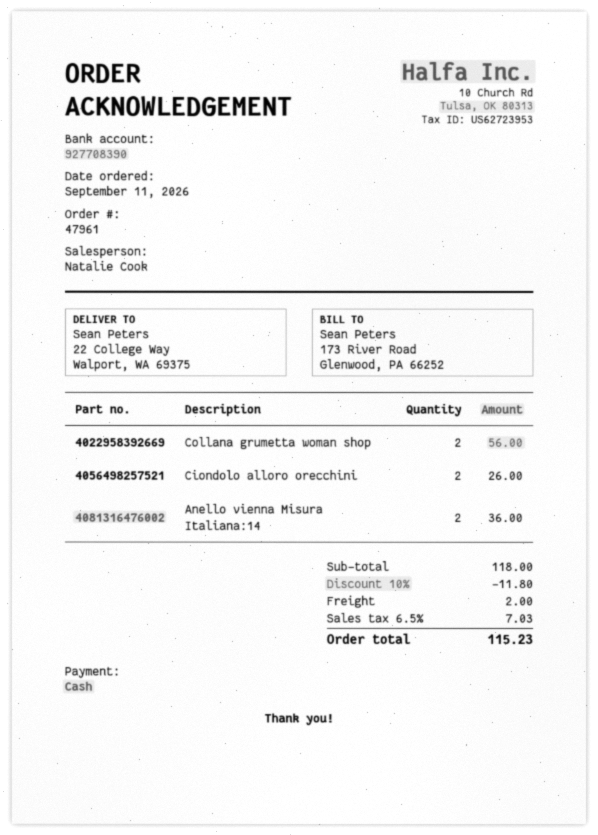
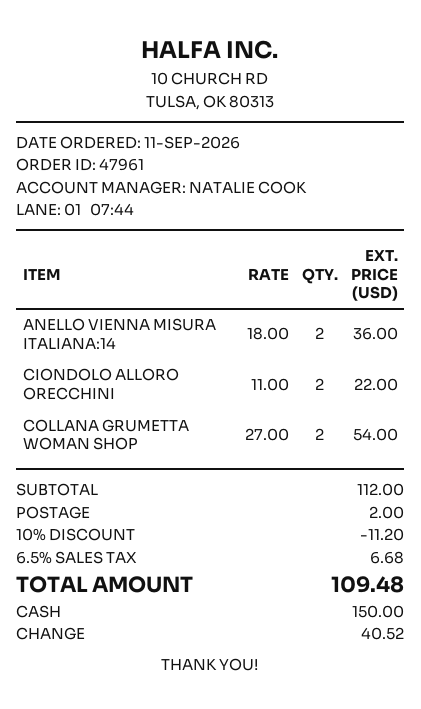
Collana grumetta woman shop: 2 for 56.00 -> 2 for 54.00
Ciondolo alloro orecchini: 2 for 26.00 -> 2 for 22.00
subtotal: 118.00 -> 112.00
discount: 10% = 11.80 -> 10% = 11.20
tax: 6.5% = 7.03 -> 6.5% = 6.68
total: 115.23 -> 109.48

